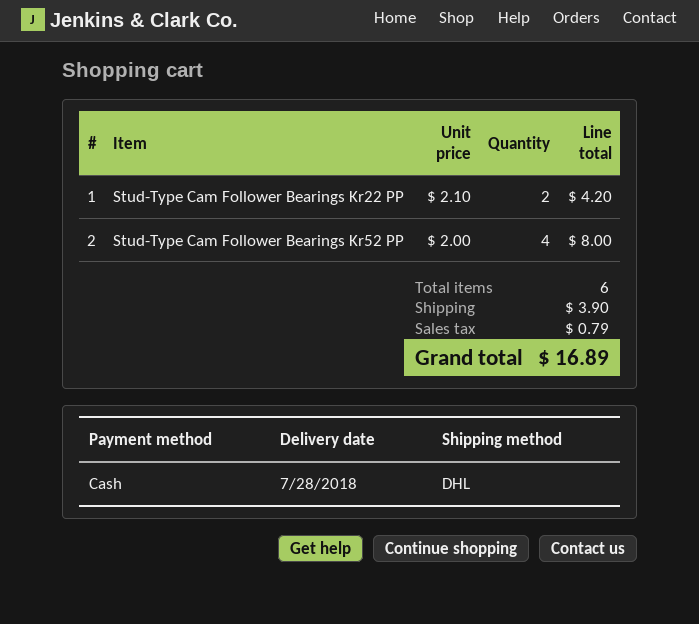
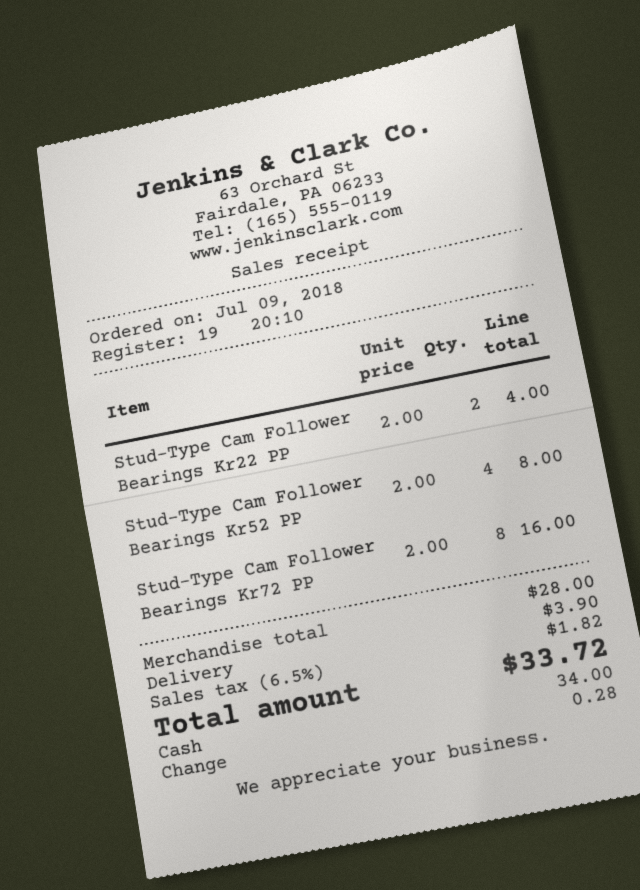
Stud-Type Cam Follower Bearings Kr22 PP: 2 x 2.10 = 4.20 -> 2 x 2.00 = 4.00
Stud-Type Cam Follower Bearings Kr72 PP: none -> 8 x 2.00 = 16.00
tax: 0.79 -> 1.82
total: 16.89 -> 33.72

